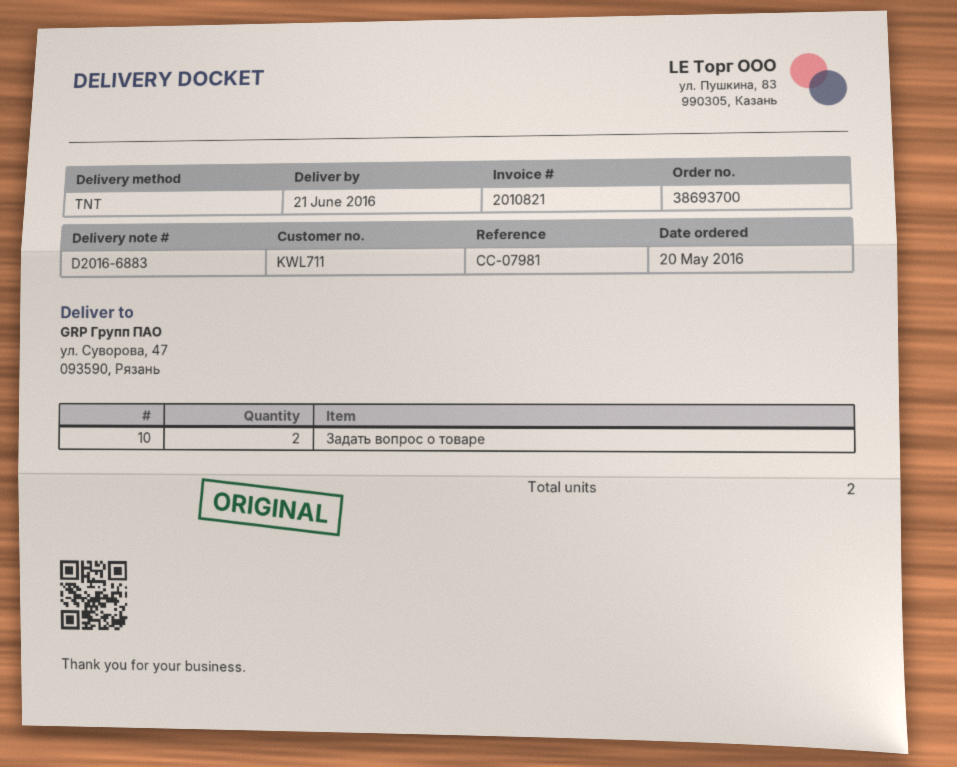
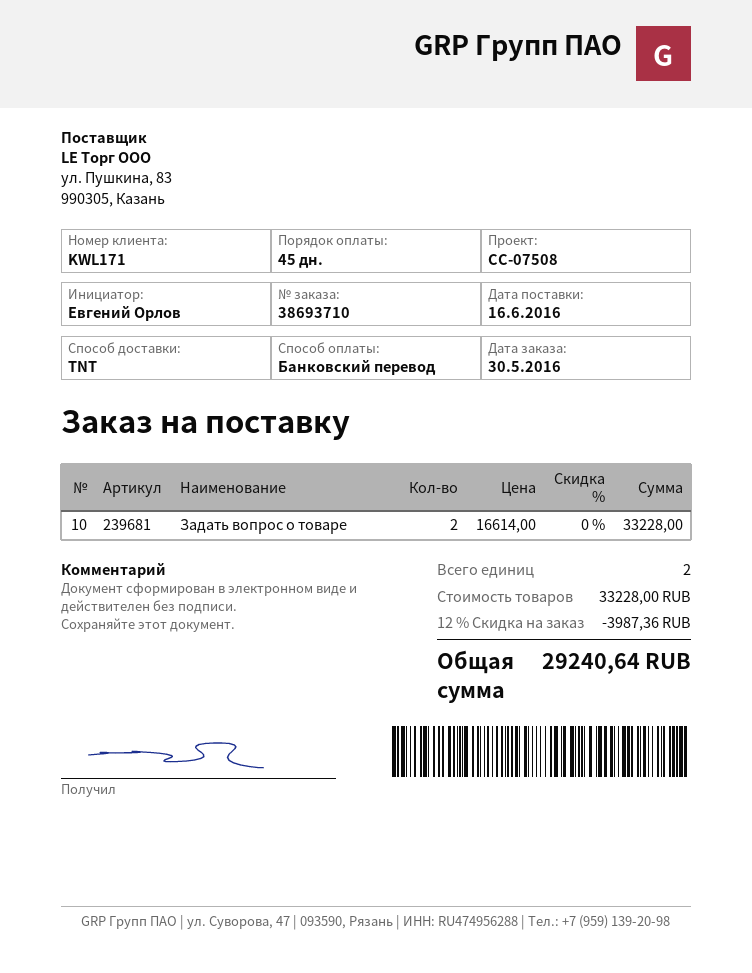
order number: 38693700 -> 38693710
order date: 2016-05-20 -> 2016-05-30
delivery date: 2016-06-21 -> 2016-06-16
customer number: KWL711 -> KWL171
reference: CC-07981 -> CC-07508

